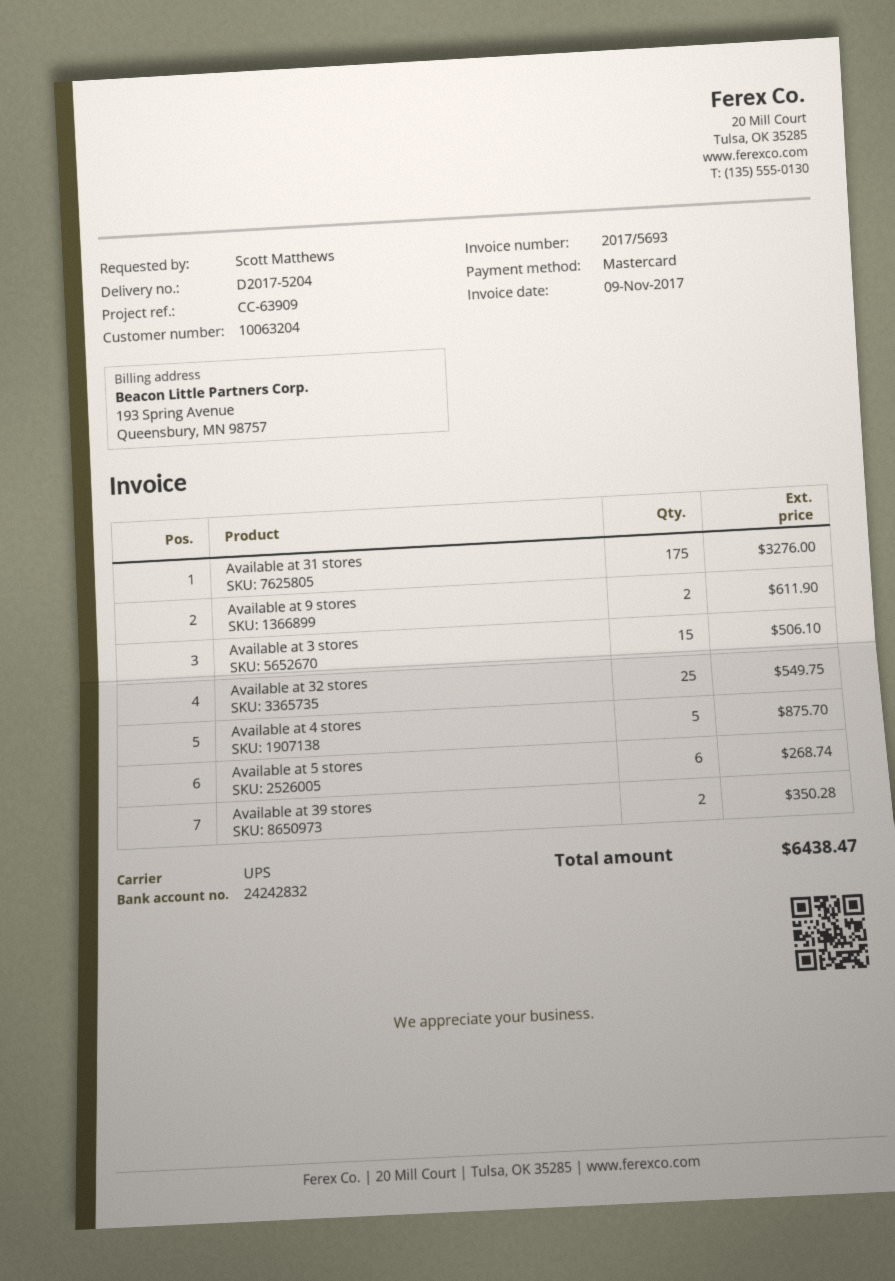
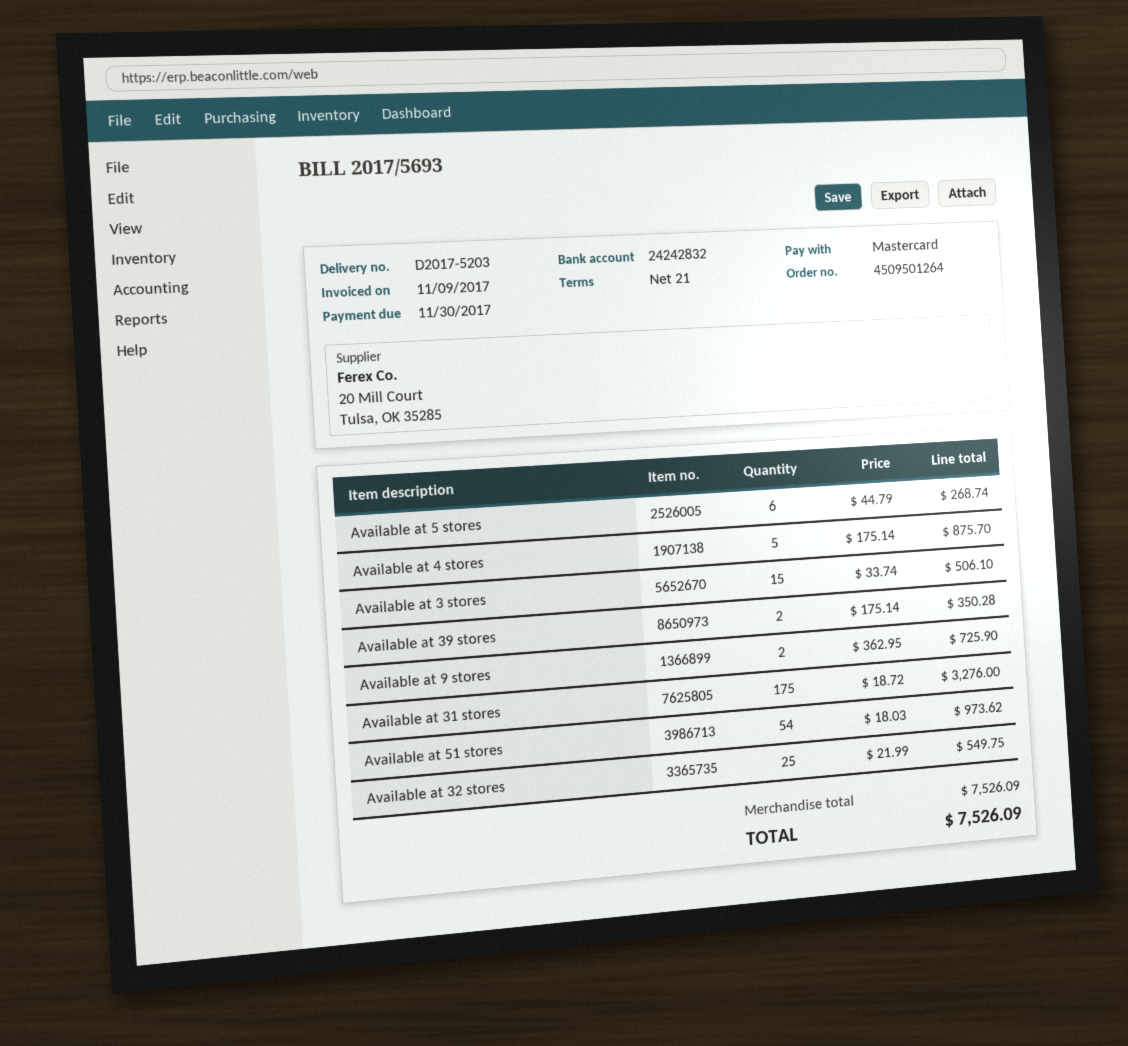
delivery note number: D2017-5204 -> D2017-5203
Available at 9 stores: 2 for 611.90 -> 2 for 725.90
Available at 51 stores: none -> 54 for 973.62
total: 6438.47 -> 7526.09

